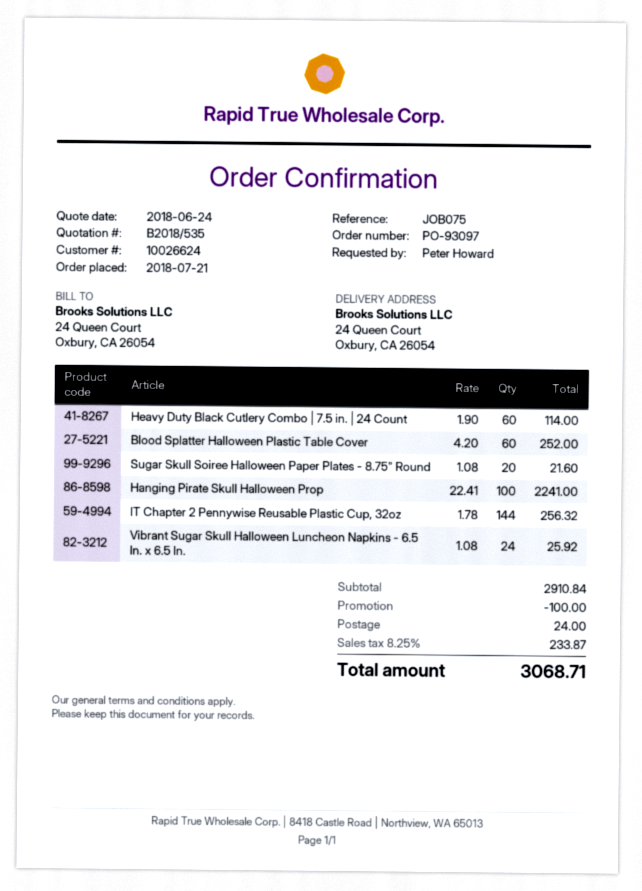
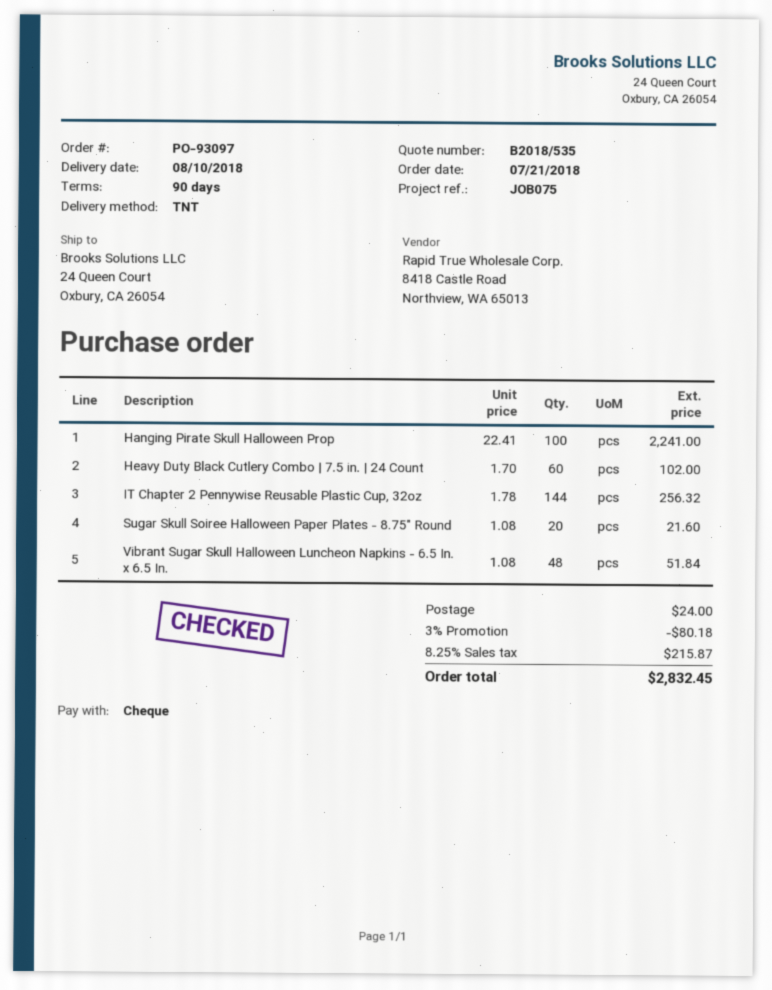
Heavy Duty Black Cutlery Combo | 7.5 in. | 24 Count: 60 x 1.90 = 114.00 -> 60 x 1.70 = 102.00
Blood Splatter Halloween Plastic Table Cover: 60 x 4.20 = 252.00 -> none
Vibrant Sugar Skull Halloween Luncheon Napkins - 6.5 In. x 6.5 In.: 24 x 1.08 = 25.92 -> 48 x 1.08 = 51.84
discount: 100.00 -> 80.18
tax: 8.25% = 233.87 -> 8.25% = 215.87
total: 3068.71 -> 2832.45

